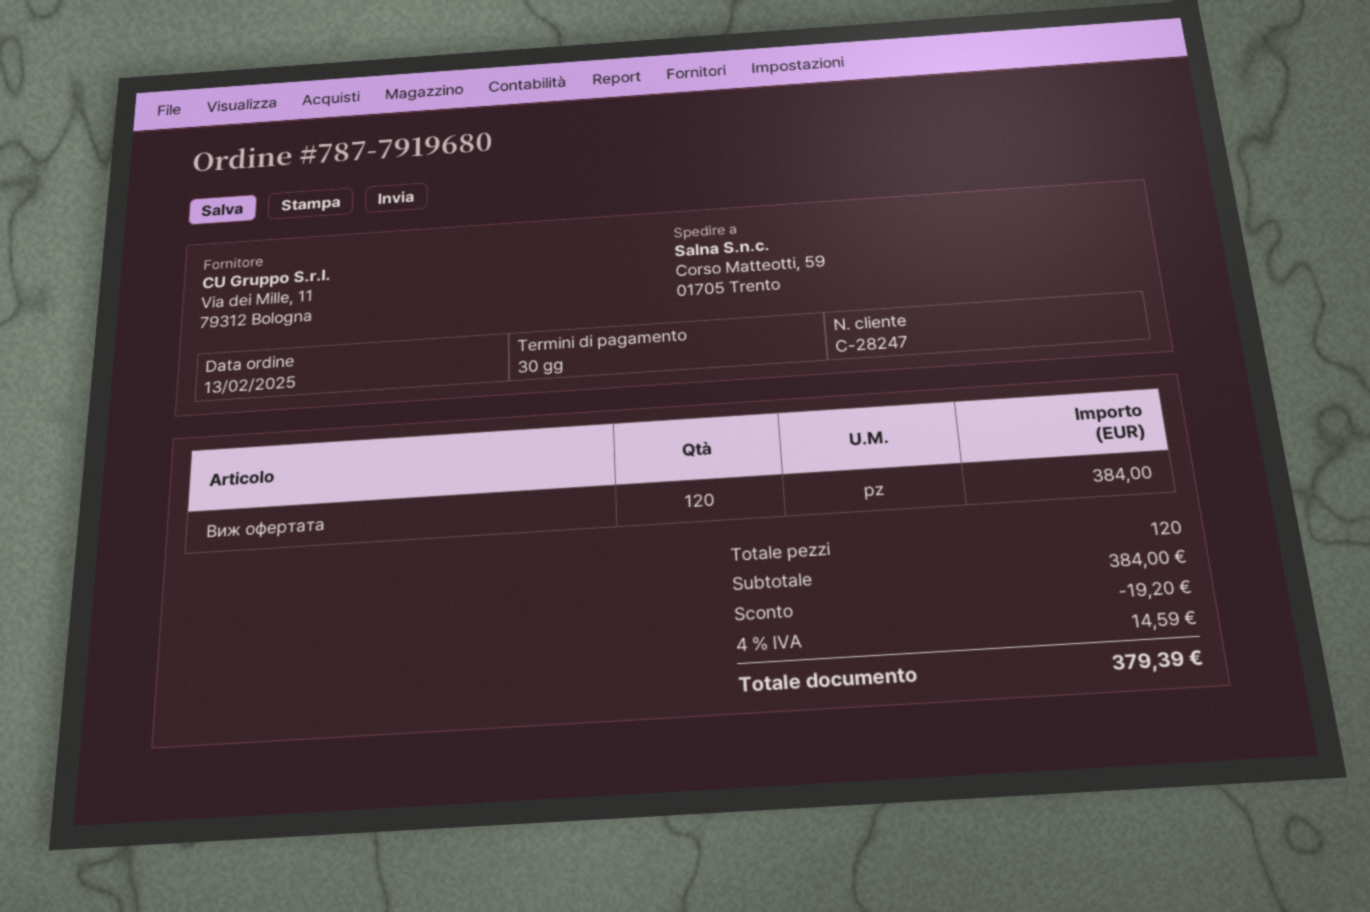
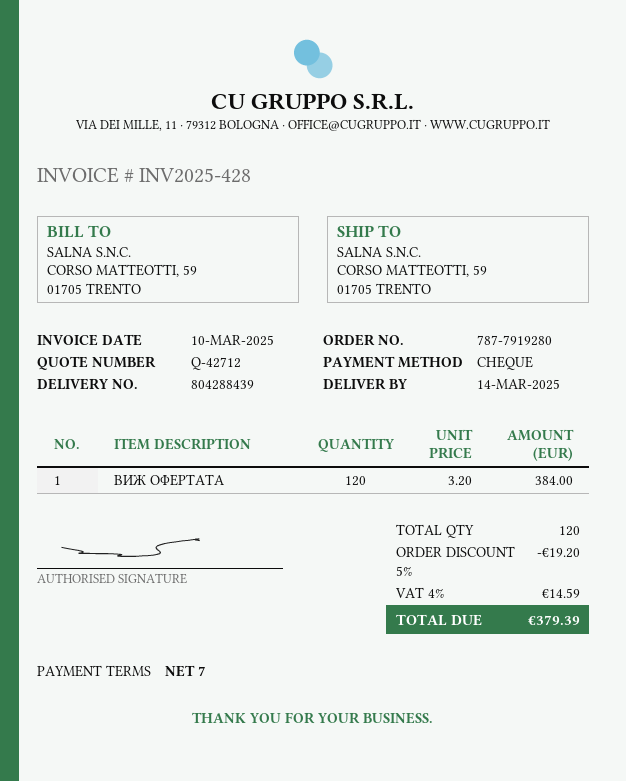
order number: 787-7919680 -> 787-7919280
payment terms: 30 days -> 7 days

